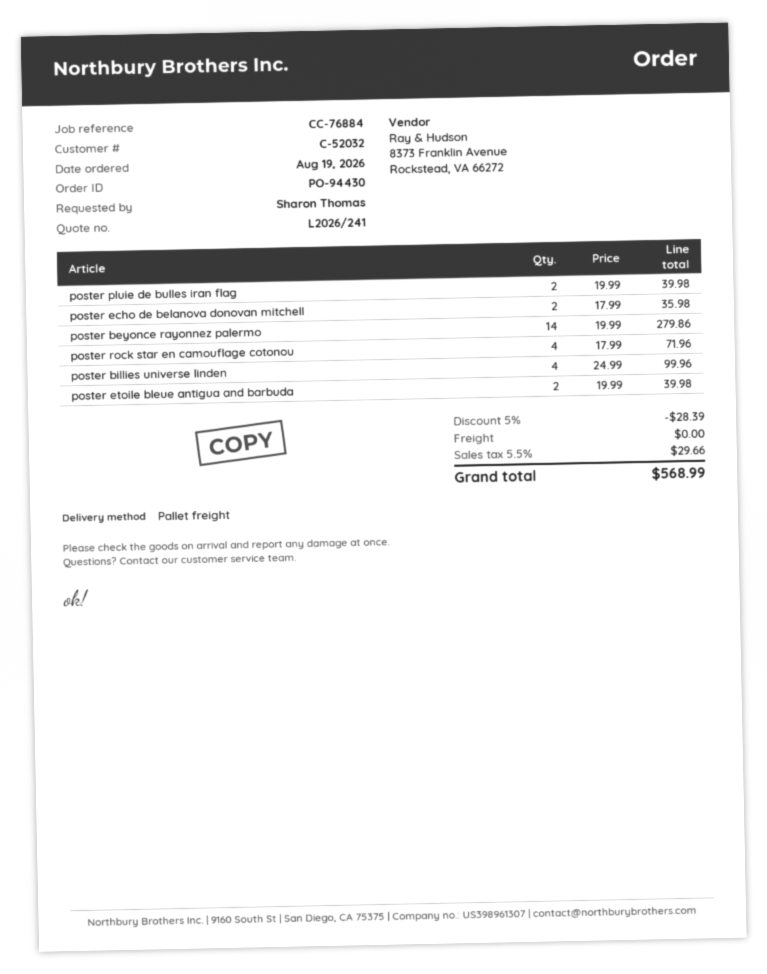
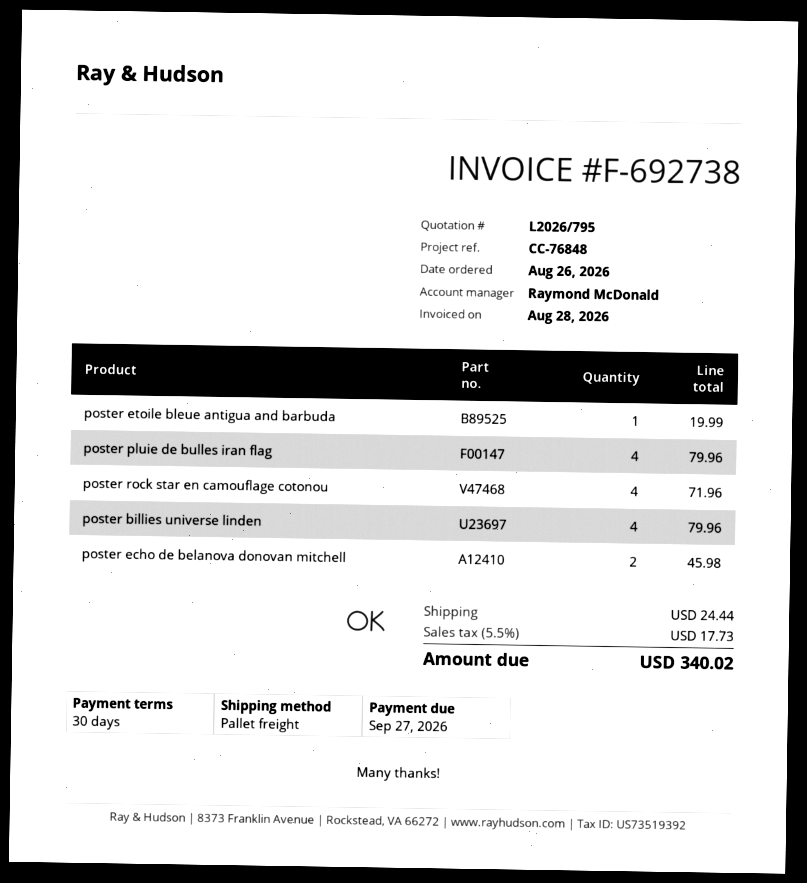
quote number: L2026/241 -> L2026/795
order date: 2026-08-19 -> 2026-08-26
reference: CC-76884 -> CC-76848
poster pluie de bulles iran flag: 2 for 39.98 -> 4 for 79.96
poster echo de belanova donovan mitchell: 2 for 35.98 -> 2 for 45.98
poster beyonce rayonnez palermo: 14 for 279.86 -> none
poster billies universe linden: 4 for 99.96 -> 4 for 79.96
poster etoile bleue antigua and barbuda: 2 for 39.98 -> 1 for 19.99
discount: 5% = 28.39 -> none
shipping: 0.00 -> 24.44
tax: 5.5% = 29.66 -> 5.5% = 17.73
total: 568.99 -> 340.02

